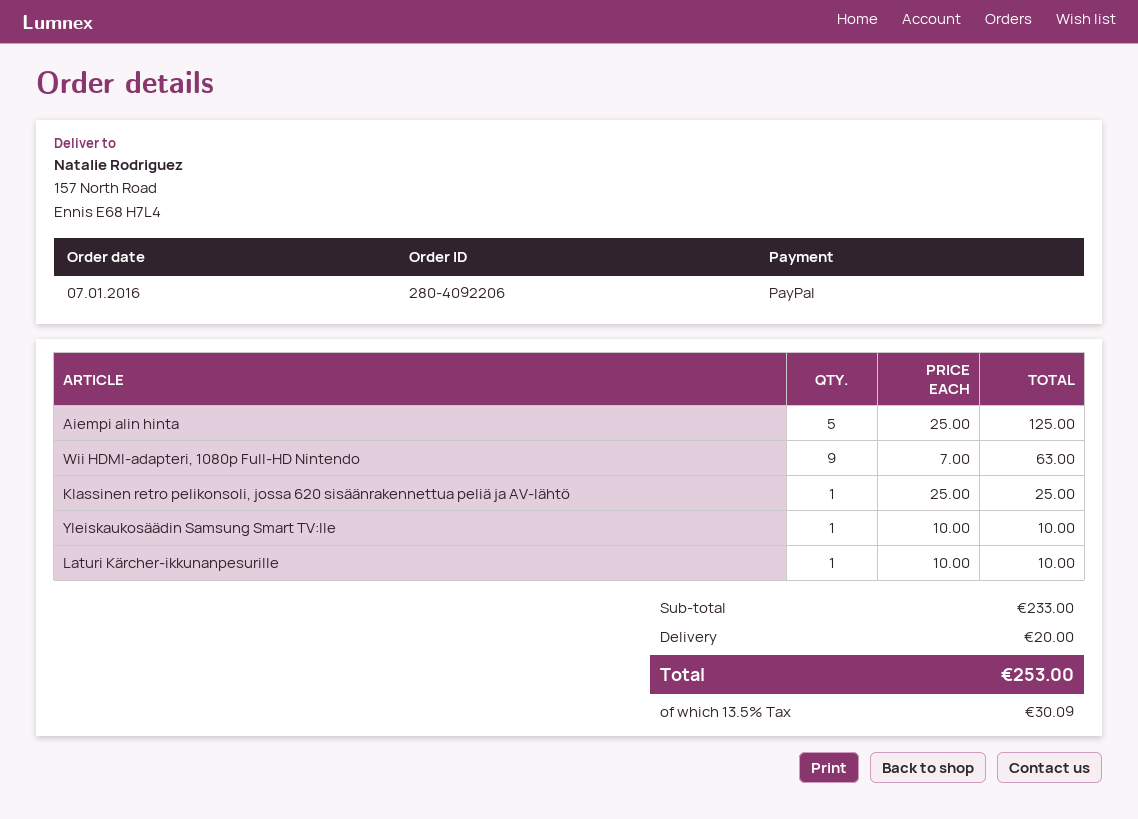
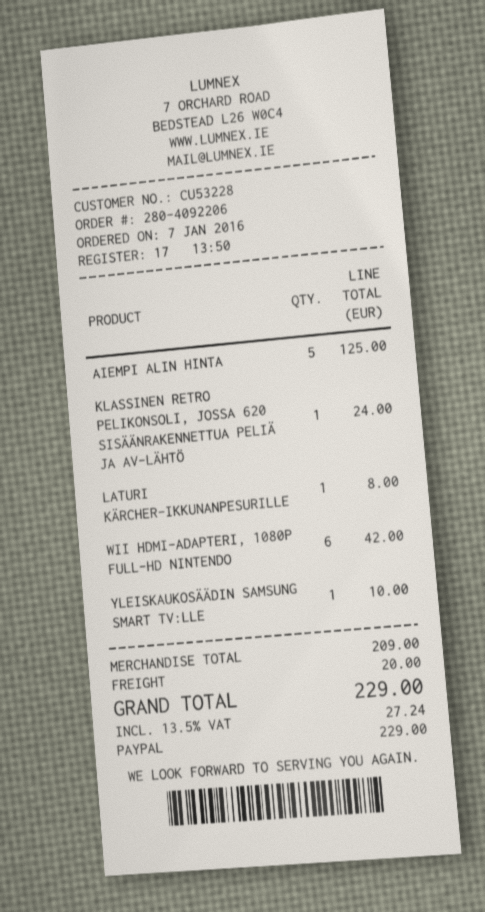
Wii HDMI-adapteri, 1080p Full-HD Nintendo: 9 for 63.00 -> 6 for 42.00
Klassinen retro pelikonsoli, jossa 620 sisäänrakennettua peliä ja AV-lähtö: 1 for 25.00 -> 1 for 24.00
Laturi Kärcher-ikkunanpesurille: 1 for 10.00 -> 1 for 8.00
subtotal: 233.00 -> 209.00
tax: 13.5% = 30.09 -> 13.5% = 27.24
total: 253.00 -> 229.00

